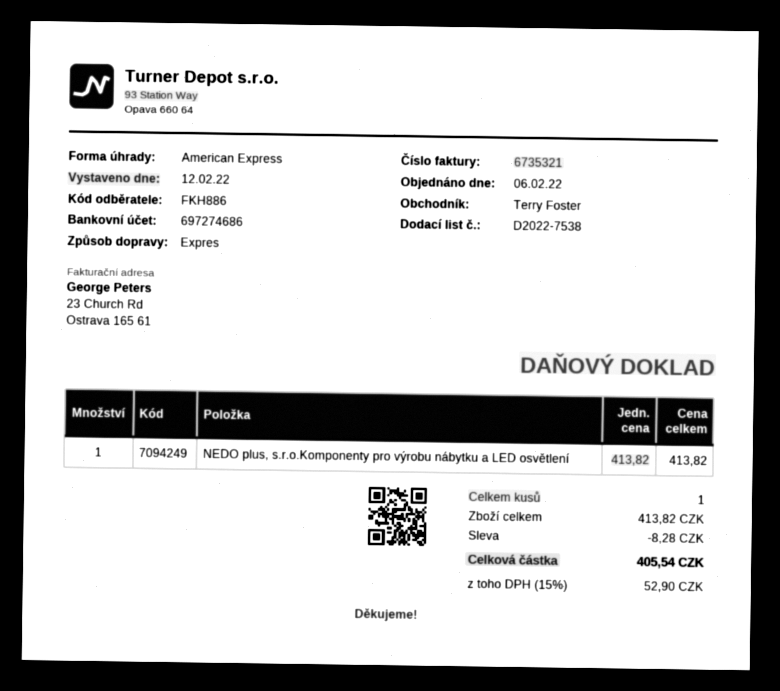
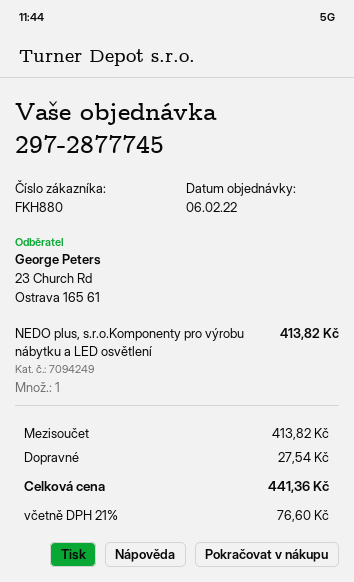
customer number: FKH886 -> FKH880
discount: 8.28 -> none
shipping: none -> 27.54
tax: 15% = 52.90 -> 21% = 76.60
total: 405.54 -> 441.36

